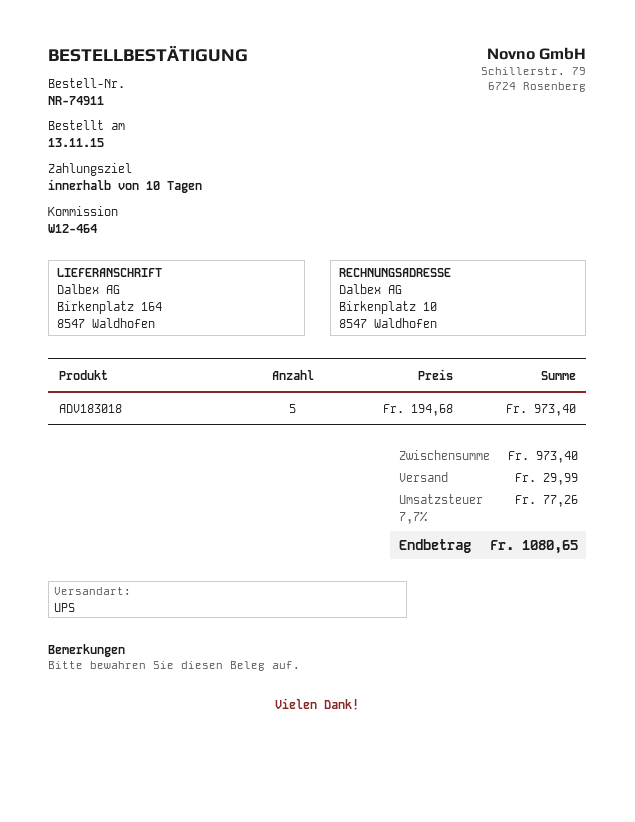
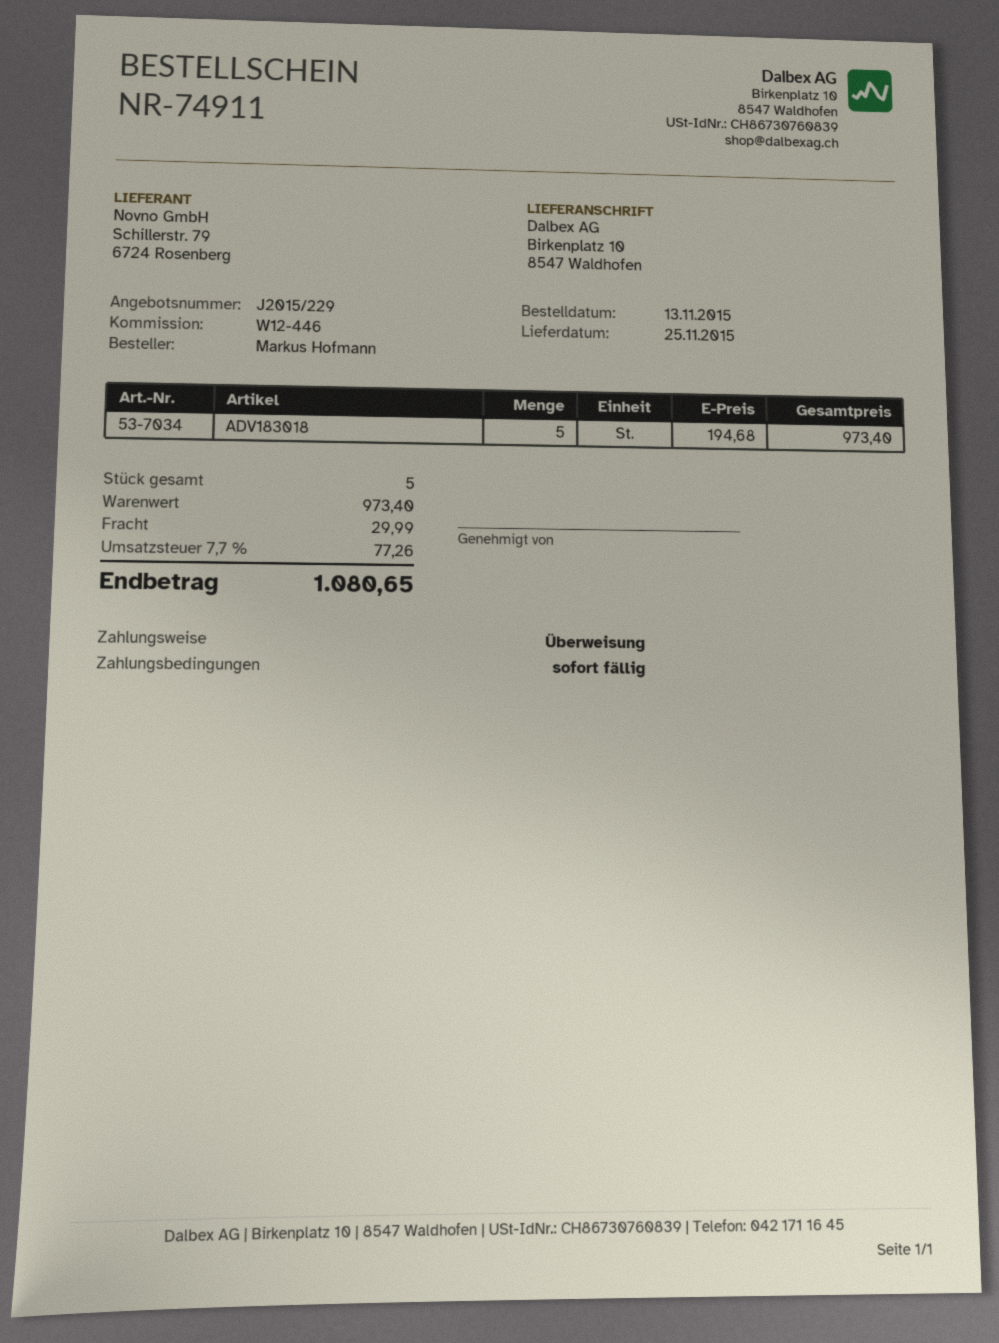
payment terms: 10 days -> on receipt
reference: W12-464 -> W12-446
ship to: Birkenplatz 164, 8547 Waldhofen -> Birkenplatz 10, 8547 Waldhofen

